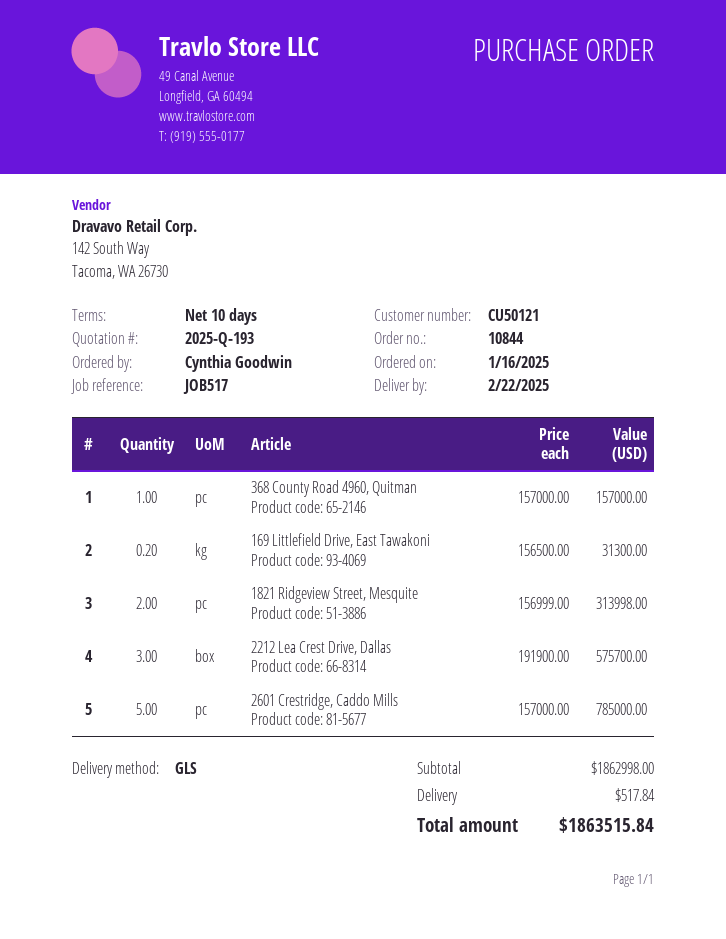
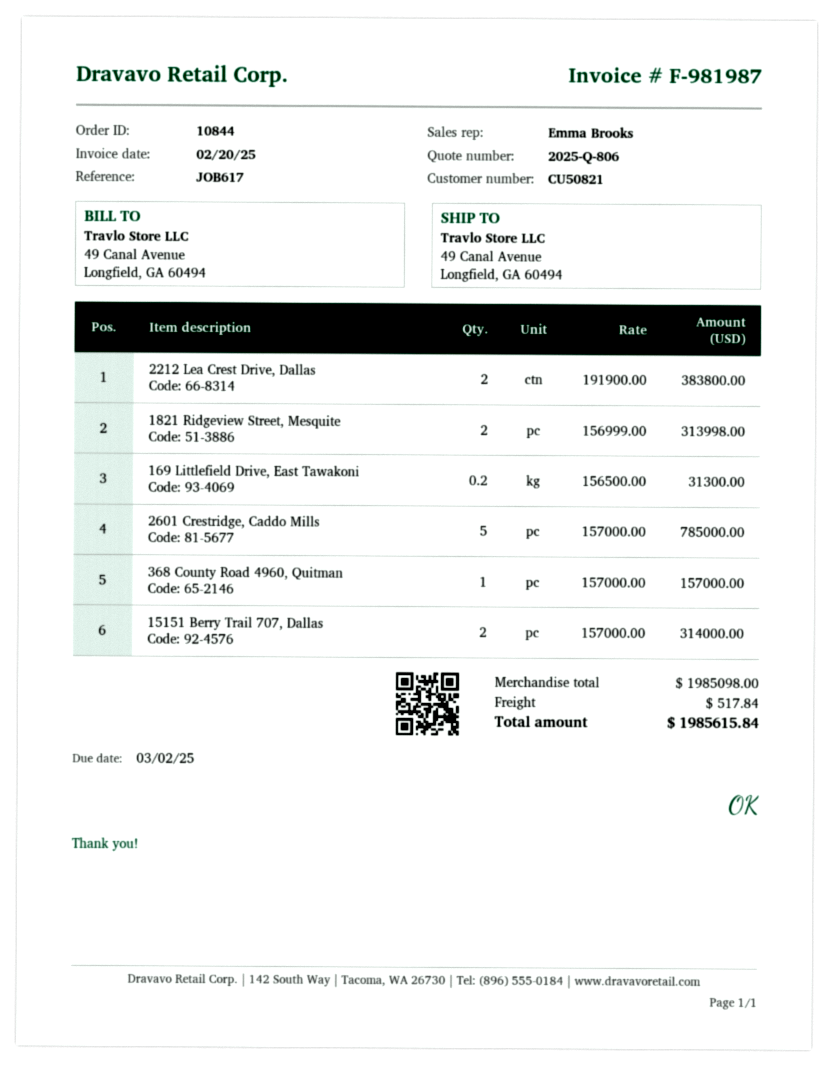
quote number: 2025-Q-193 -> 2025-Q-806
customer number: CU50121 -> CU50821
reference: JOB517 -> JOB617
2212 Lea Crest Drive, Dallas: 3 x 191900.00 = 575700.00 -> 2 x 191900.00 = 383800.00
15151 Berry Trail 707, Dallas: none -> 2 x 157000.00 = 314000.00
subtotal: 1862998.00 -> 1985098.00
total: 1863515.84 -> 1985615.84

